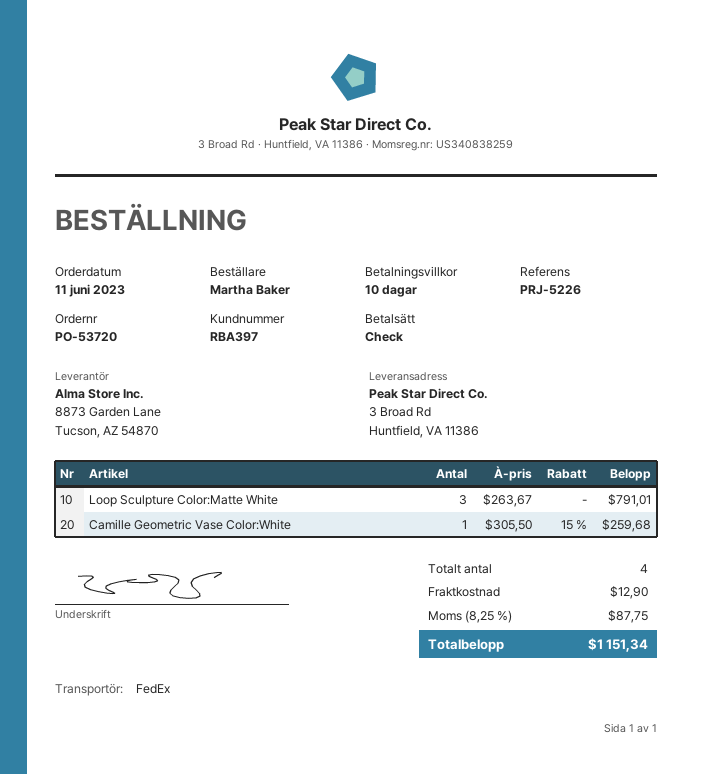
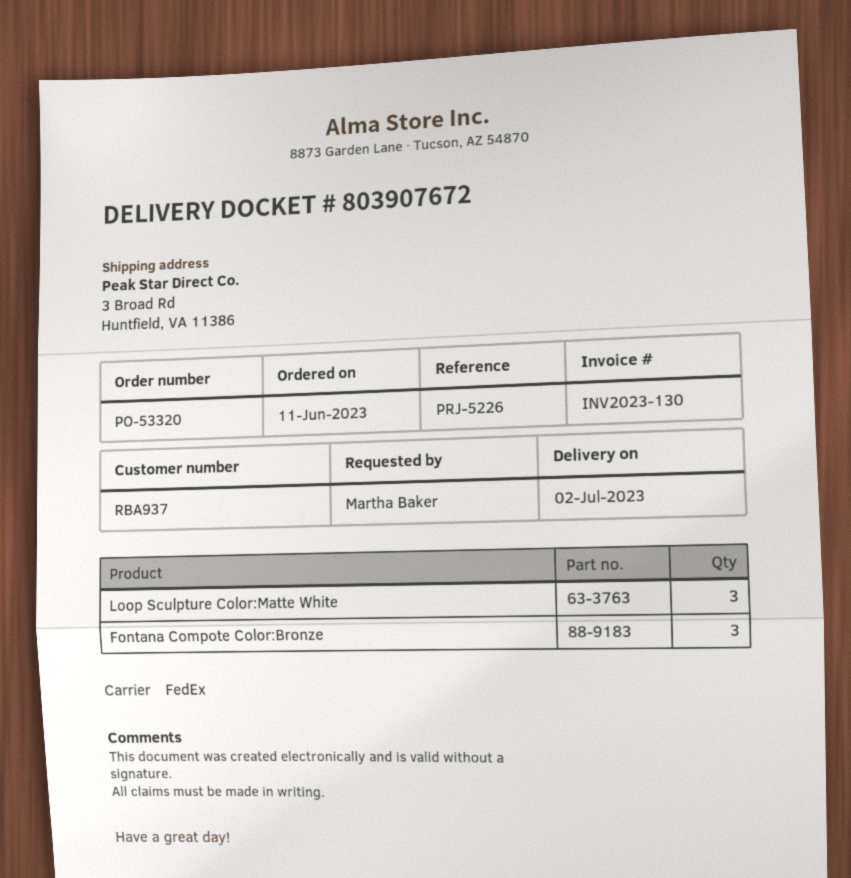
order number: PO-53720 -> PO-53320
customer number: RBA397 -> RBA937
Camille Geometric Vase Color:White: 1 -> none
Fontana Compote Color:Bronze: none -> 3

